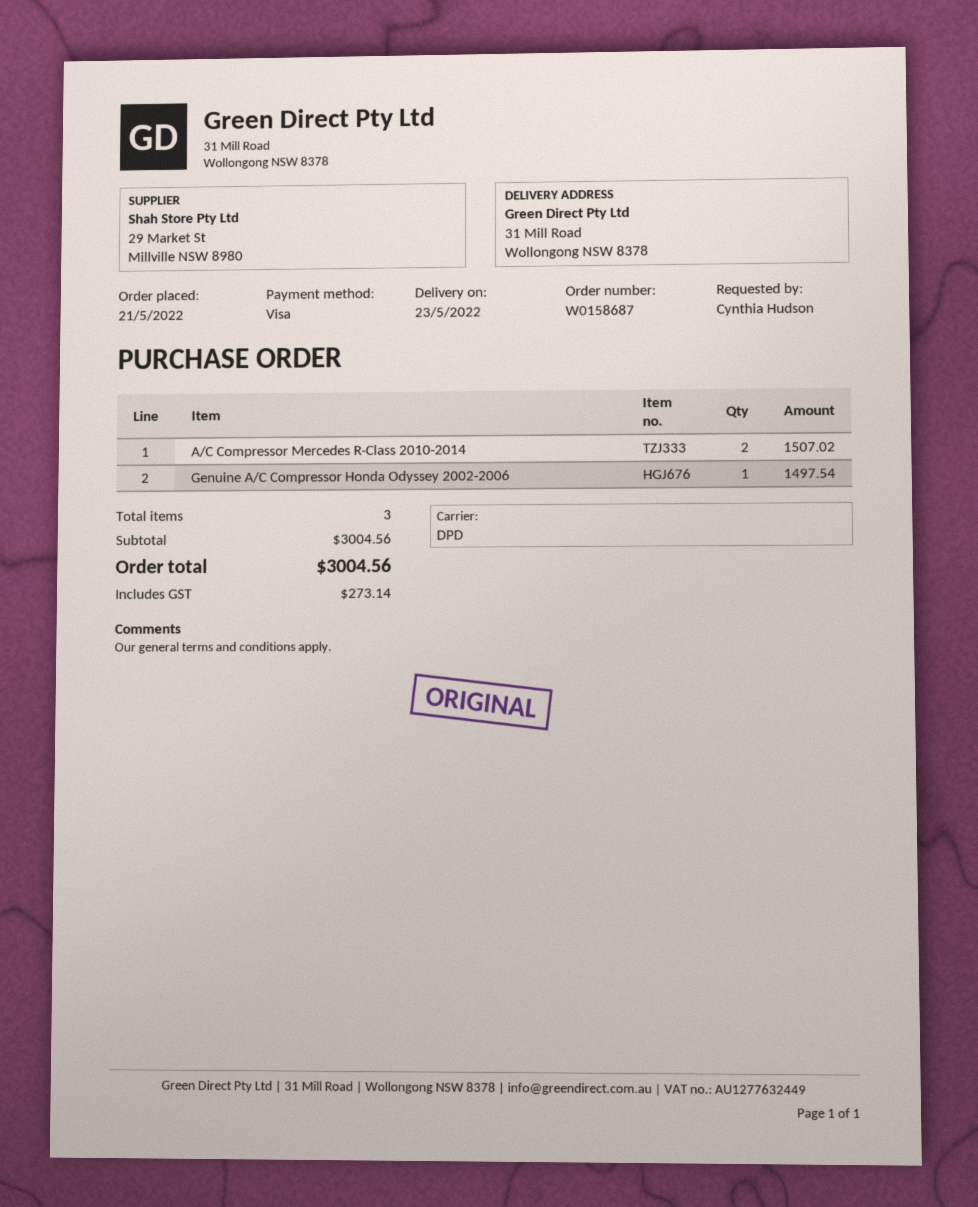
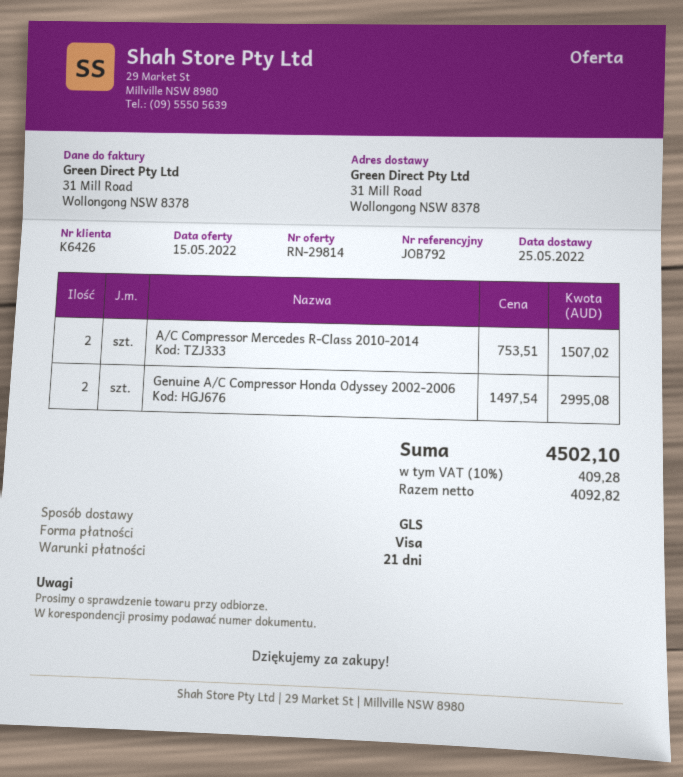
delivery date: 2022-05-23 -> 2022-05-25
shipping method: DPD -> GLS
Genuine A/C Compressor Honda Odyssey 2002-2006: 1 for 1497.54 -> 2 for 2995.08
tax: 273.14 -> 409.28
total: 3004.56 -> 4502.10

